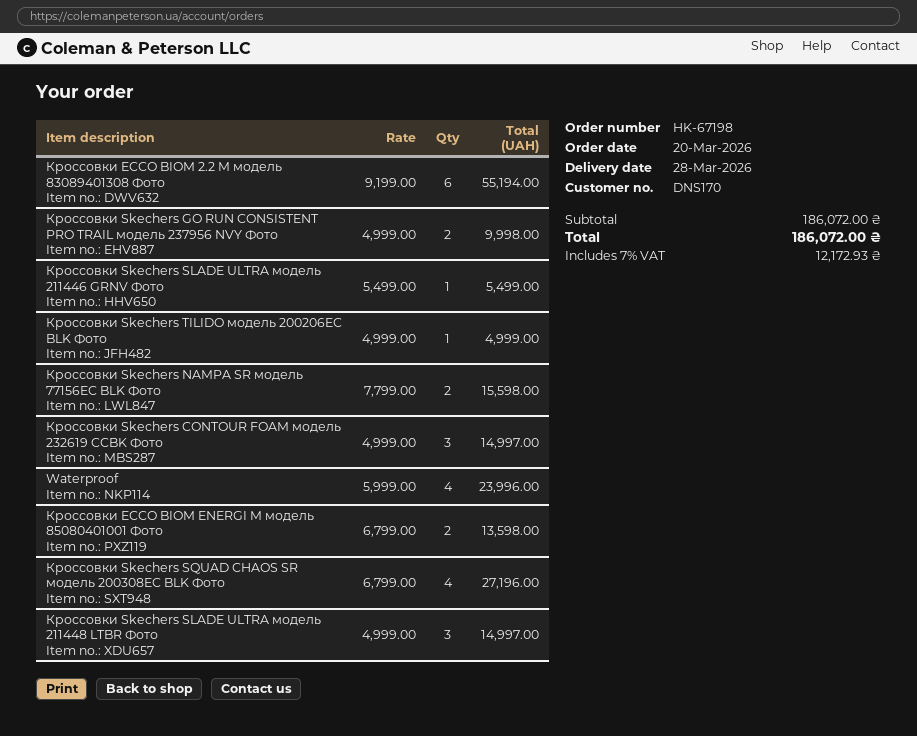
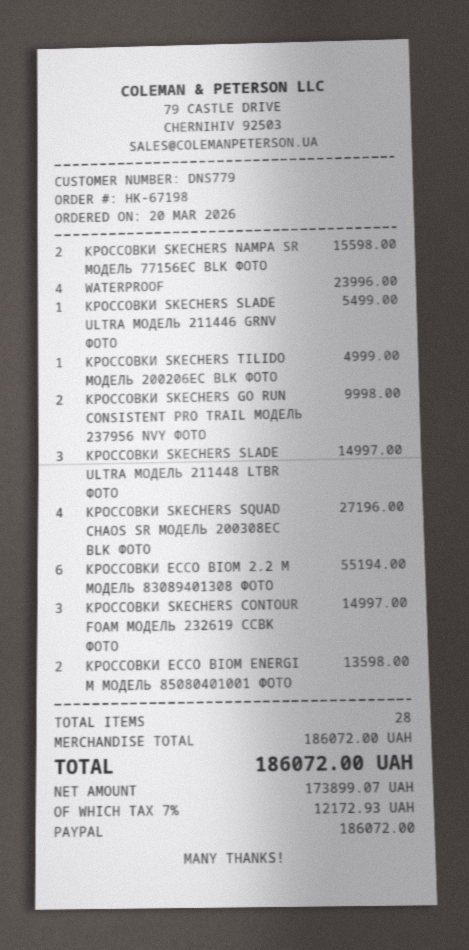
customer number: DNS170 -> DNS779

